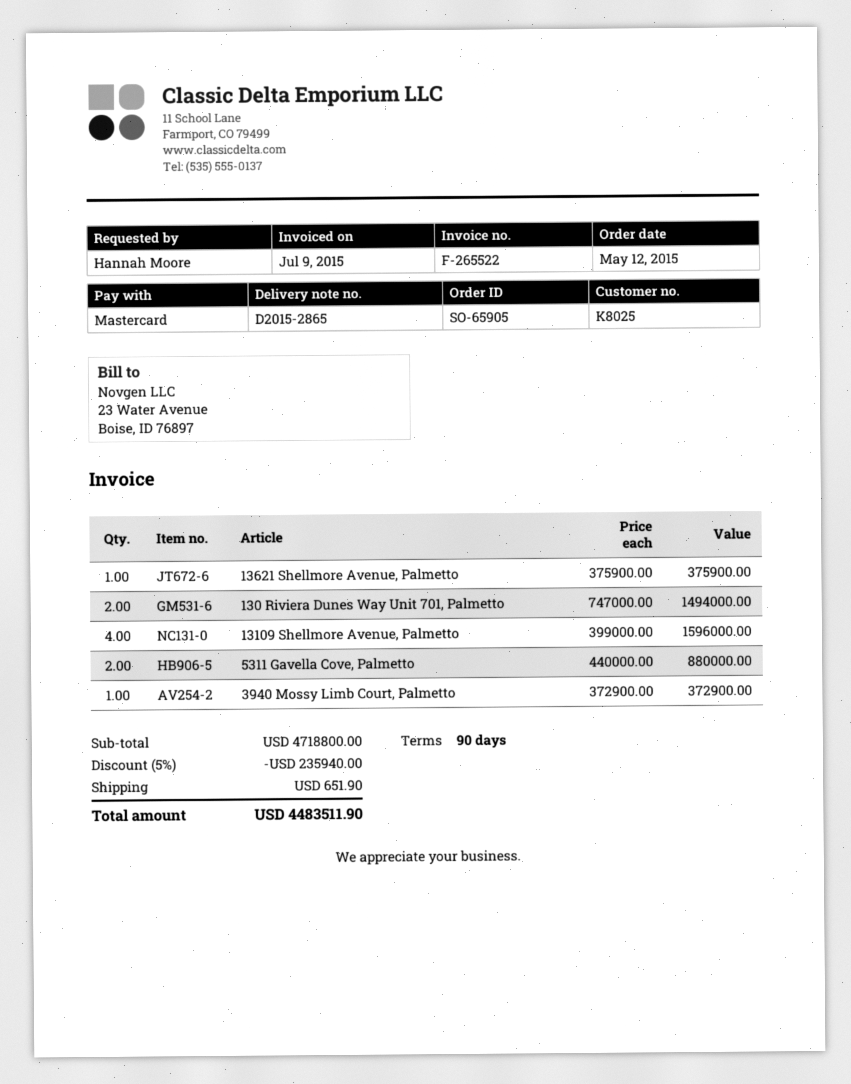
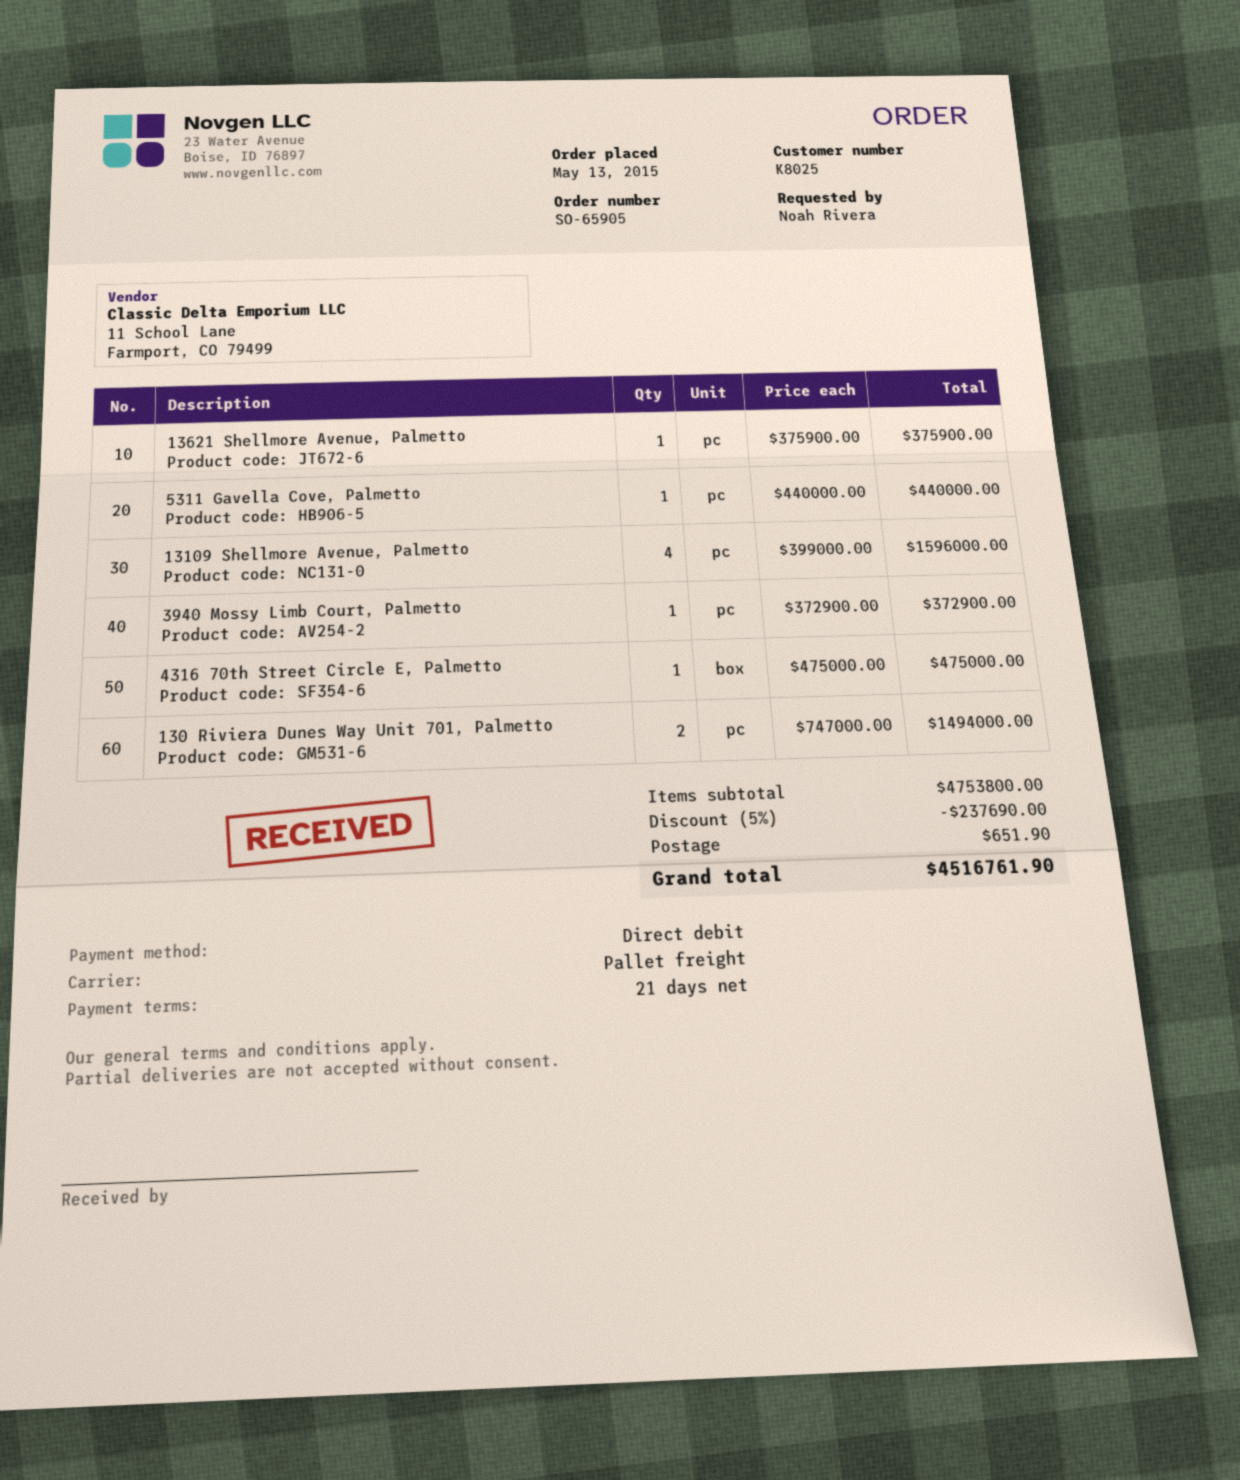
order date: 2015-05-12 -> 2015-05-13
payment terms: 90 days -> 21 days
ordered by: Hannah Moore -> Noah Rivera
payment method: Mastercard -> direct debit
5311 Gavella Cove, Palmetto: 2 x 440000.00 = 880000.00 -> 1 x 440000.00 = 440000.00
4316 70th Street Circle E, Palmetto: none -> 1 x 475000.00 = 475000.00
subtotal: 4718800.00 -> 4753800.00
discount: 5% = 235940.00 -> 5% = 237690.00
total: 4483511.90 -> 4516761.90

